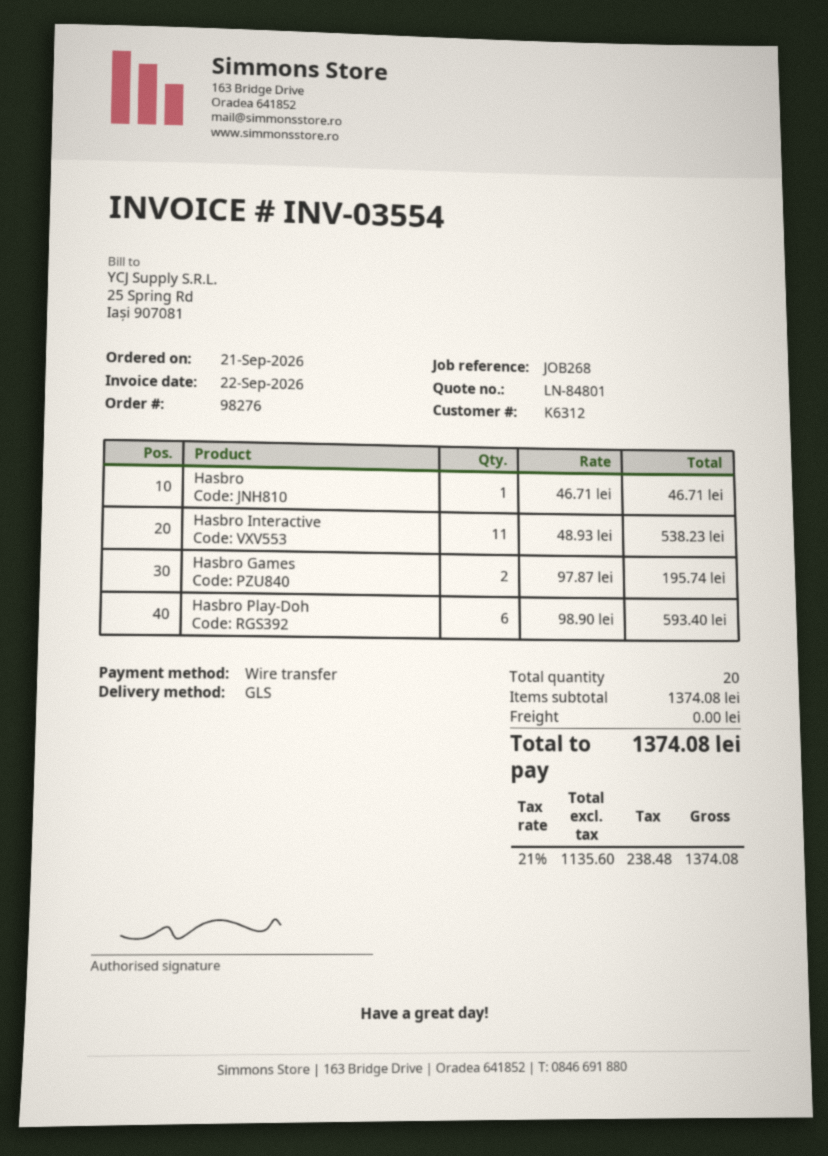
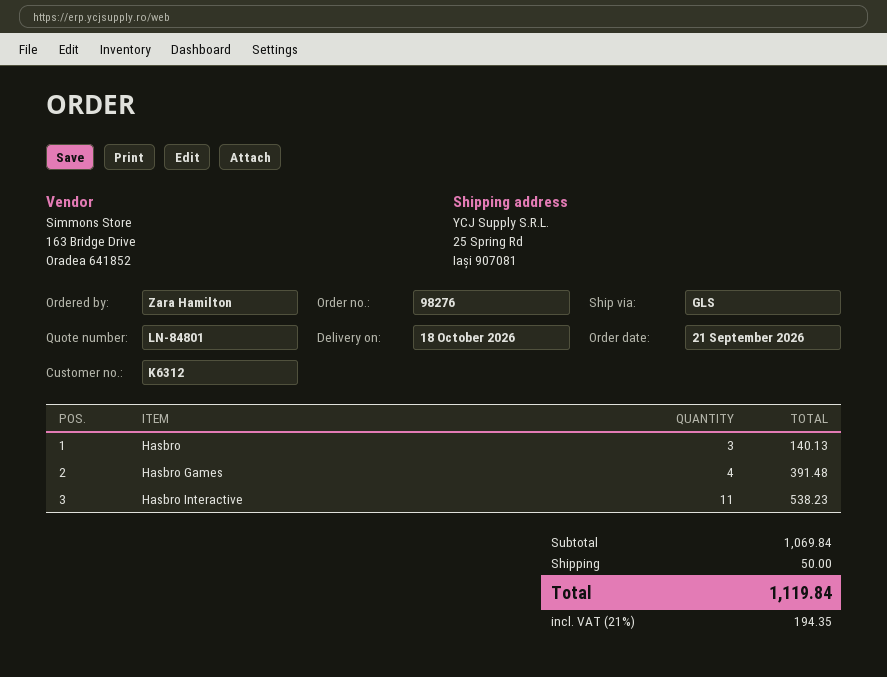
Hasbro: 1 for 46.71 -> 3 for 140.13
Hasbro Games: 2 for 195.74 -> 4 for 391.48
Hasbro Play-Doh: 6 for 593.40 -> none
subtotal: 1374.08 -> 1069.84
shipping: 0.00 -> 50.00
tax: 21% = 238.48 -> 21% = 194.35
total: 1374.08 -> 1119.84

